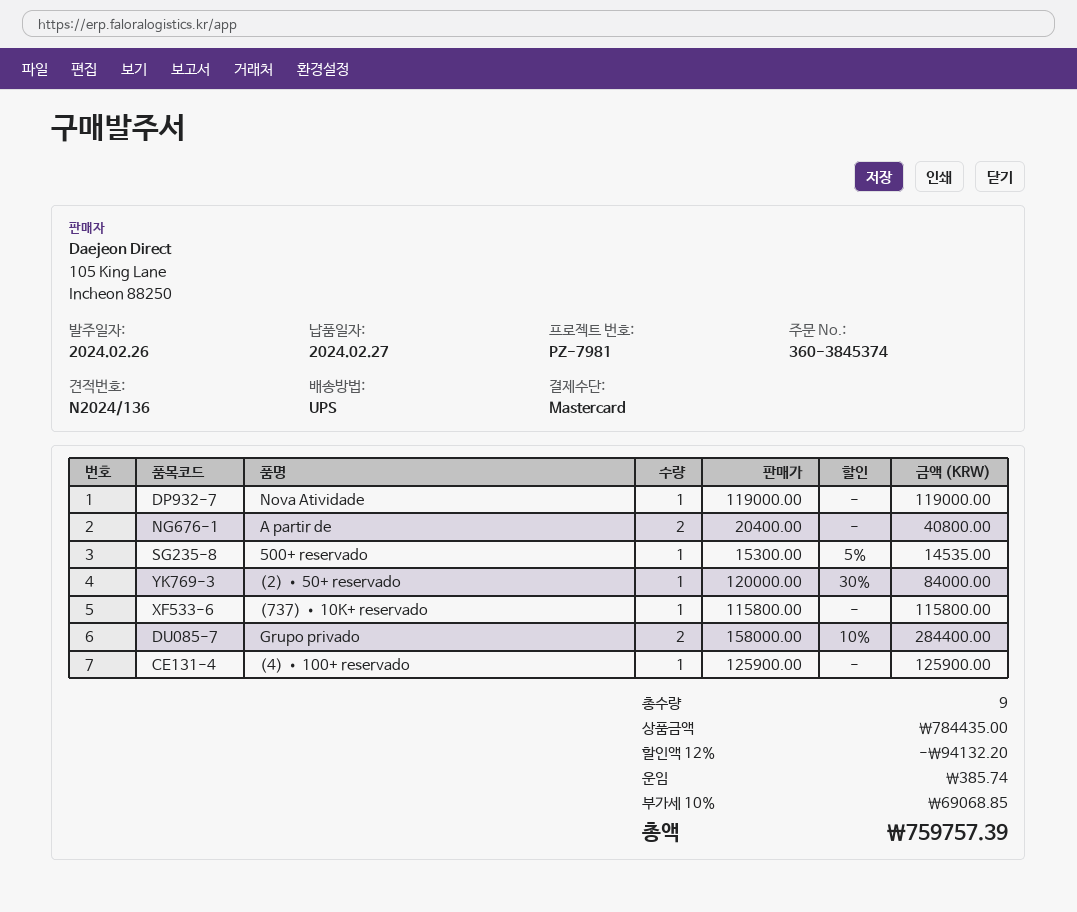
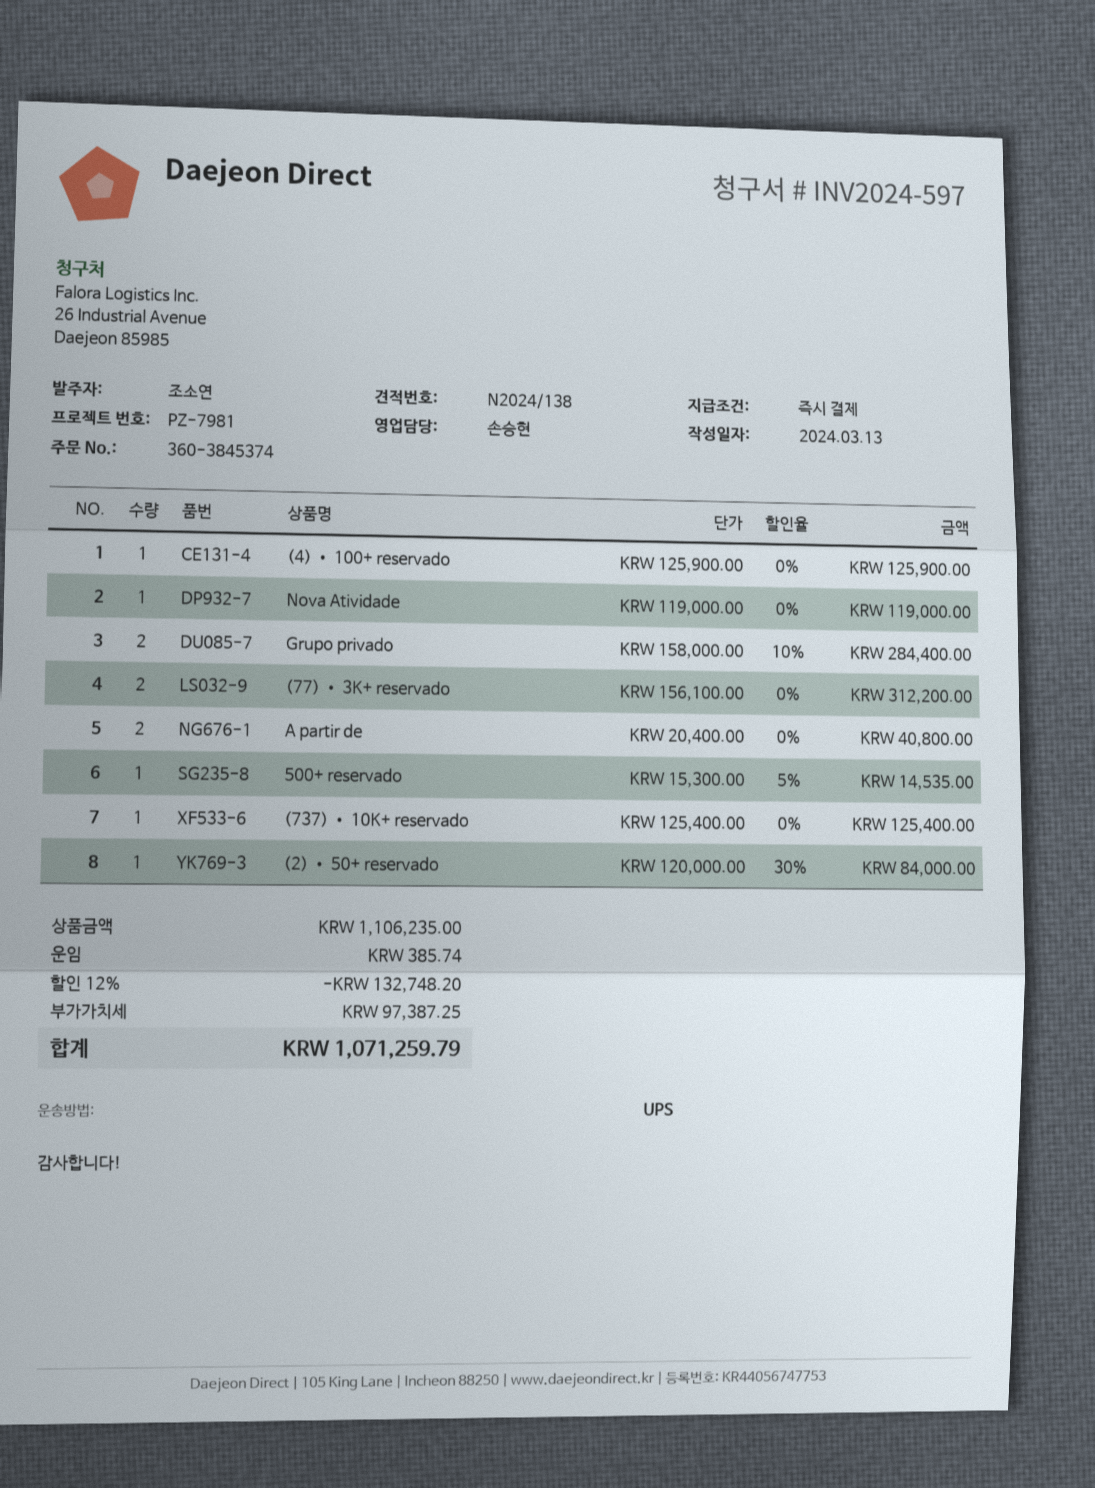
quote number: N2024/136 -> N2024/138
(737) • 10K+ reservado: 1 x 115800.00 = 115800.00 -> 1 x 125400.00 = 125400.00
(77) • 3K+ reservado: none -> 2 x 156100.00 = 312200.00
subtotal: 784435.00 -> 1106235.00
discount: 12% = 94132.20 -> 12% = 132748.20
tax: 69068.85 -> 97387.25
total: 759757.39 -> 1071259.79

